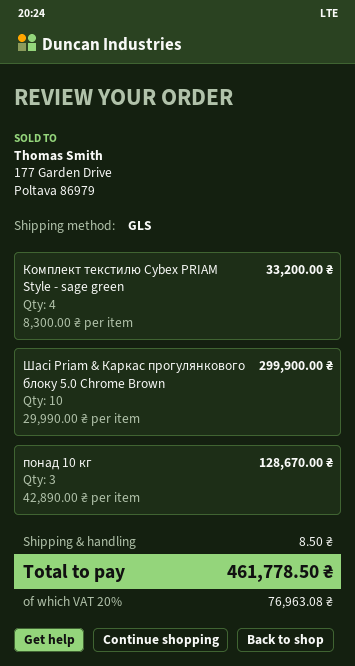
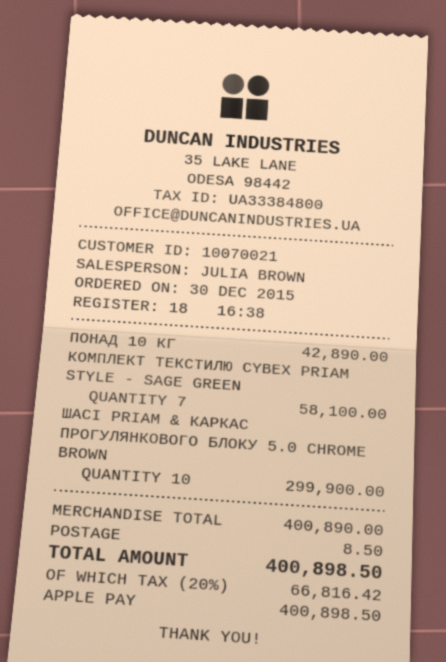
Комплект текстилю Cybex PRIAM Style - sage green: 4 for 33200.00 -> 7 for 58100.00
понад 10 кг: 3 for 128670.00 -> 1 for 42890.00
tax: 20% = 76963.08 -> 20% = 66816.42
total: 461778.50 -> 400898.50

